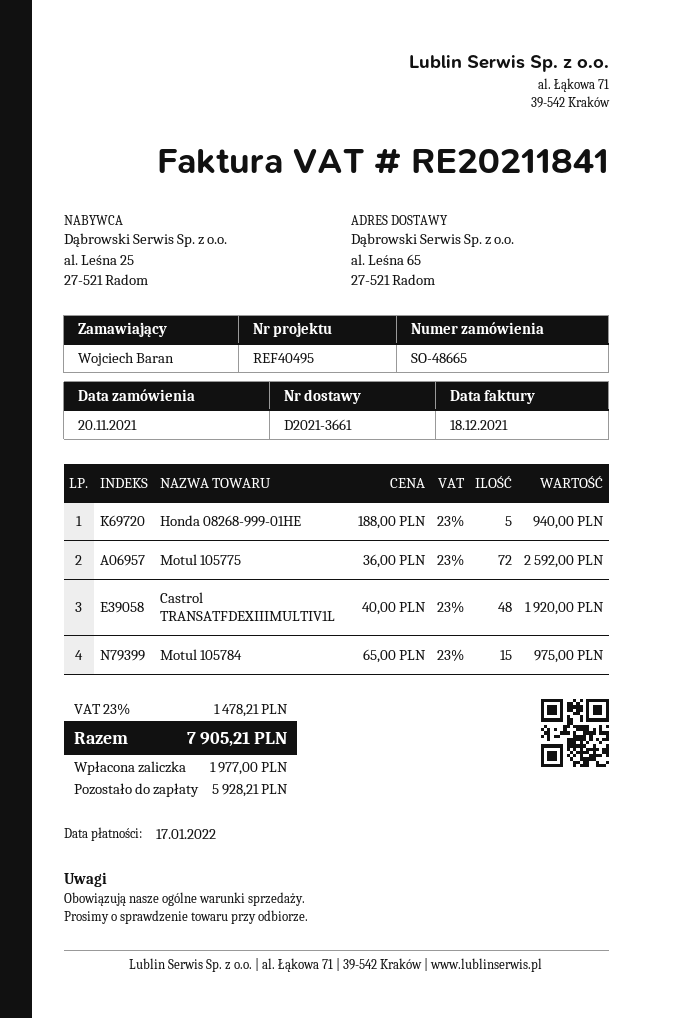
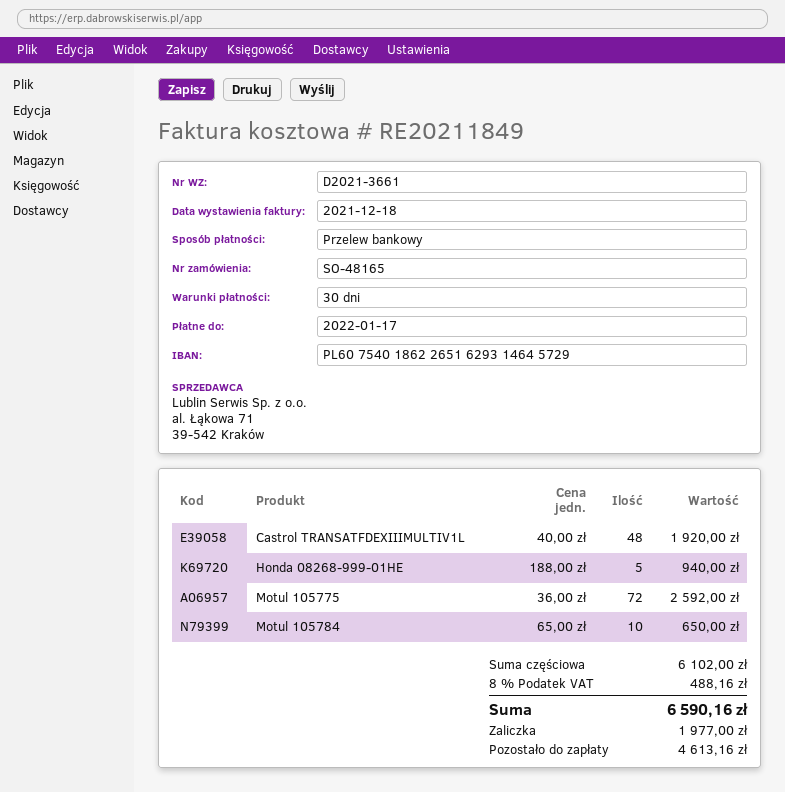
order number: SO-48665 -> SO-48165
invoice number: RE20211841 -> RE20211849
Motul 105784: 15 x 65.00 = 975.00 -> 10 x 65.00 = 650.00
tax: 23% = 1478.21 -> 8% = 488.16
total: 7905.21 -> 6590.16
balance: 5928.21 -> 4613.16

